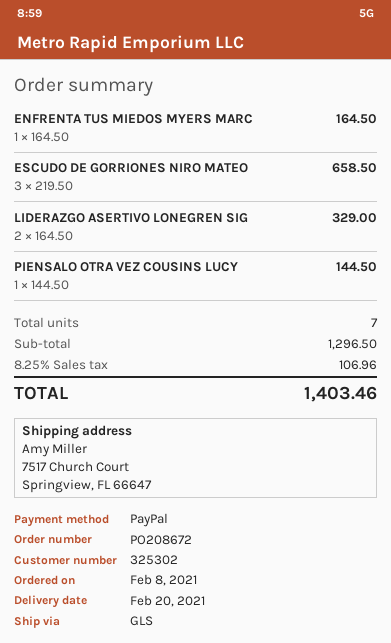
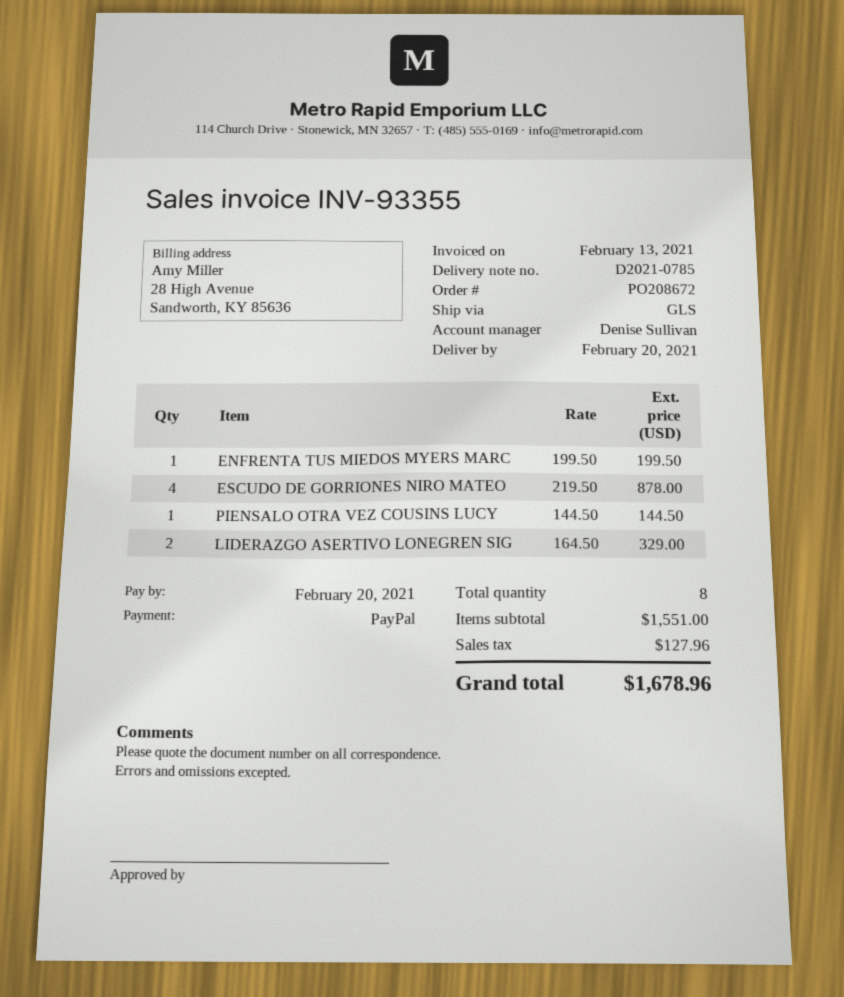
ENFRENTA TUS MIEDOS MYERS MARC: 1 x 164.50 = 164.50 -> 1 x 199.50 = 199.50
ESCUDO DE GORRIONES NIRO MATEO: 3 x 219.50 = 658.50 -> 4 x 219.50 = 878.00
total quantity: 7 -> 8
subtotal: 1296.50 -> 1551.00
tax: 106.96 -> 127.96
total: 1403.46 -> 1678.96

